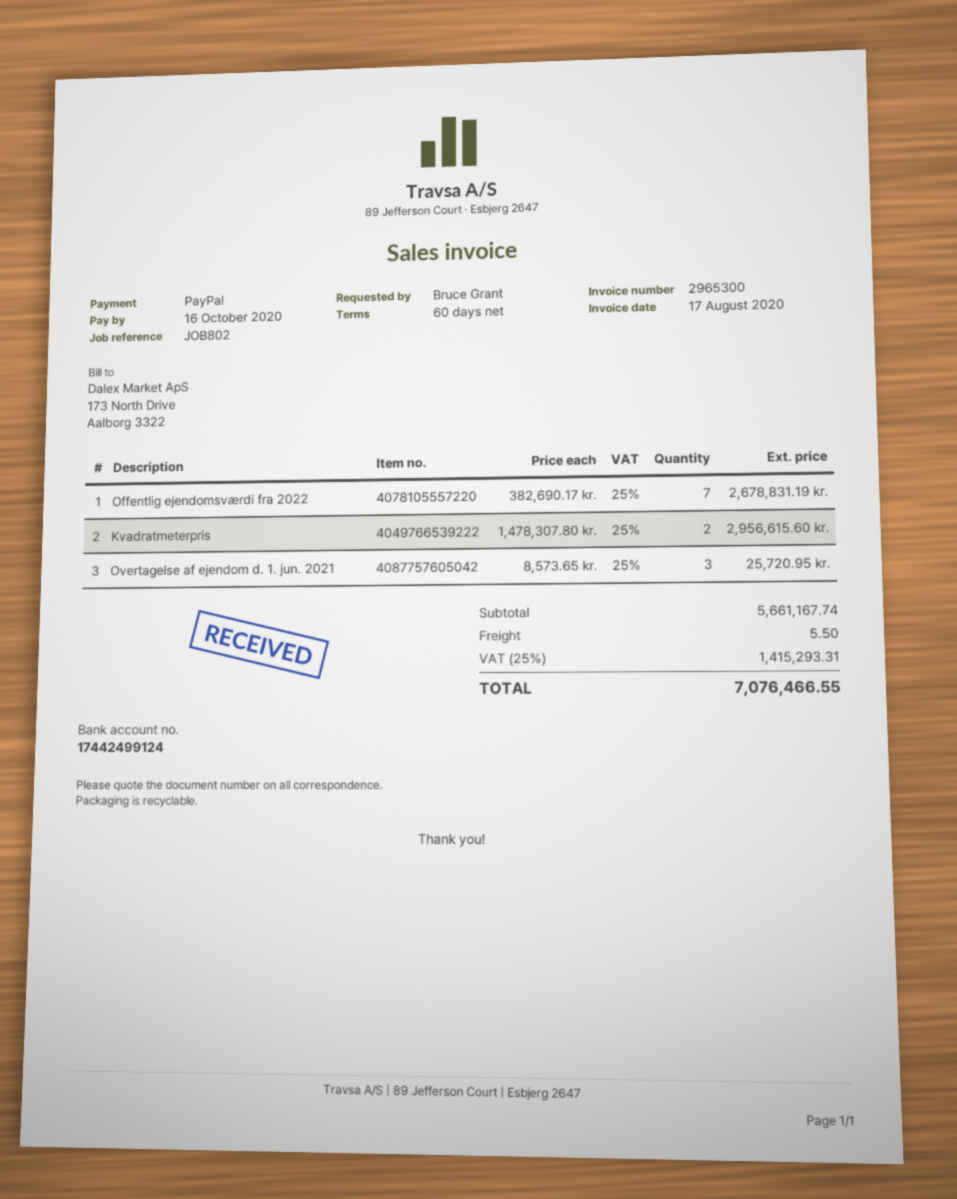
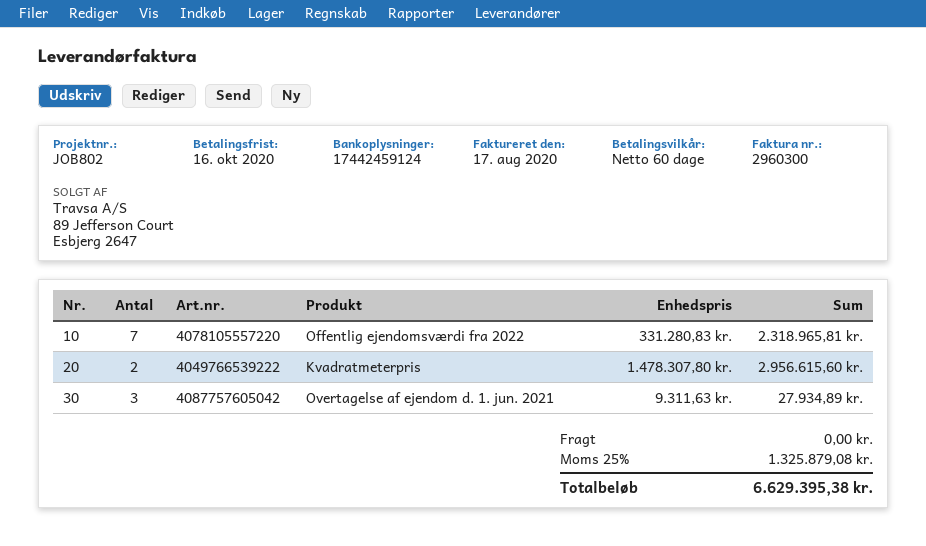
invoice number: 2965300 -> 2960300
bank account: 17442499124 -> 17442459124
Offentlig ejendomsværdi fra 2022: 7 x 382690.17 = 2678831.19 -> 7 x 331280.83 = 2318965.81
Overtagelse af ejendom d. 1. jun. 2021: 3 x 8573.65 = 25720.95 -> 3 x 9311.63 = 27934.89
shipping: 5.50 -> 0.00
tax: 25% = 1415293.31 -> 25% = 1325879.08
total: 7076466.55 -> 6629395.38

